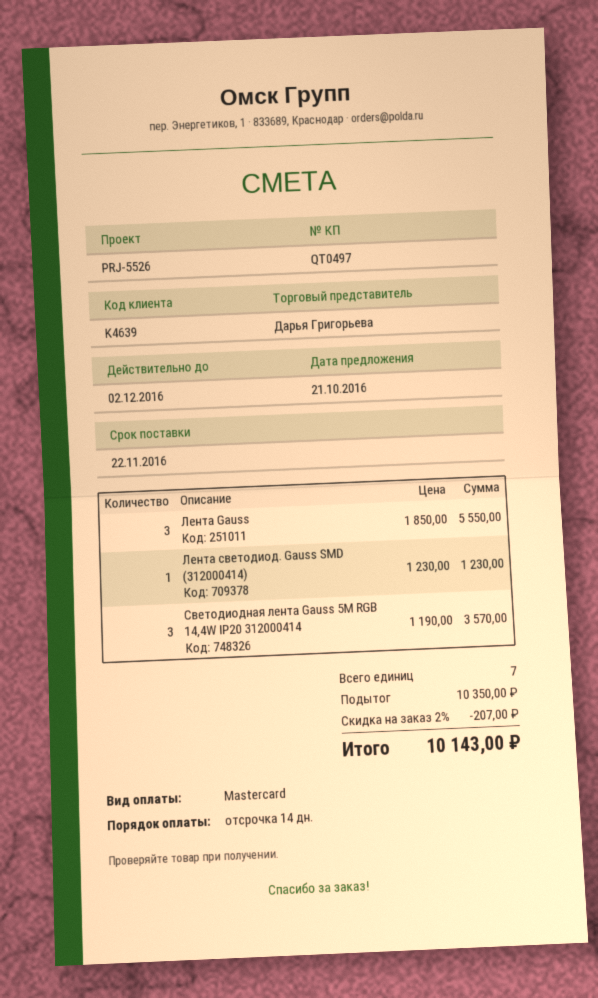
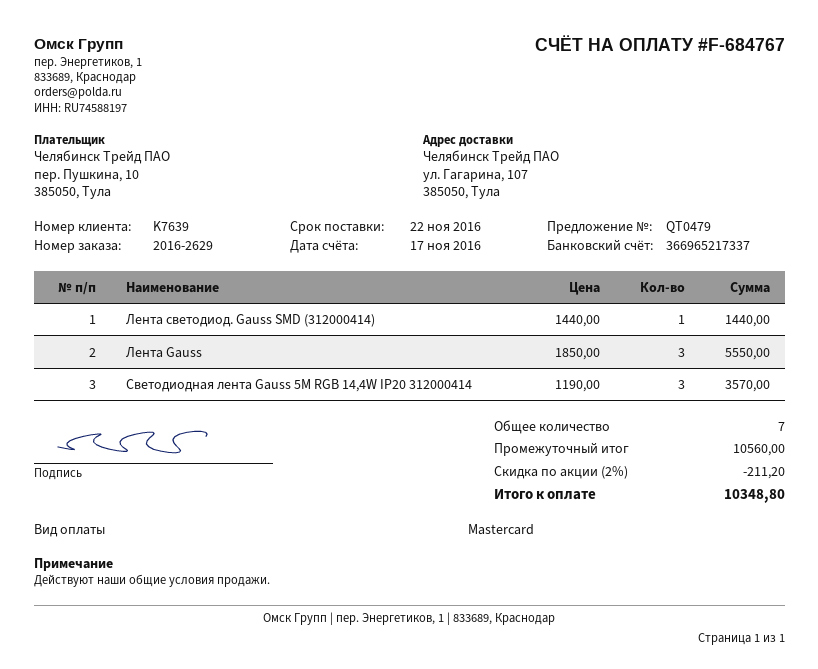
quote number: QT0497 -> QT0479
customer number: K4639 -> K7639
Лента светодиод. Gauss SMD (312000414): 1 x 1230.00 = 1230.00 -> 1 x 1440.00 = 1440.00
subtotal: 10350.00 -> 10560.00
discount: 2% = 207.00 -> 2% = 211.20
total: 10143.00 -> 10348.80

